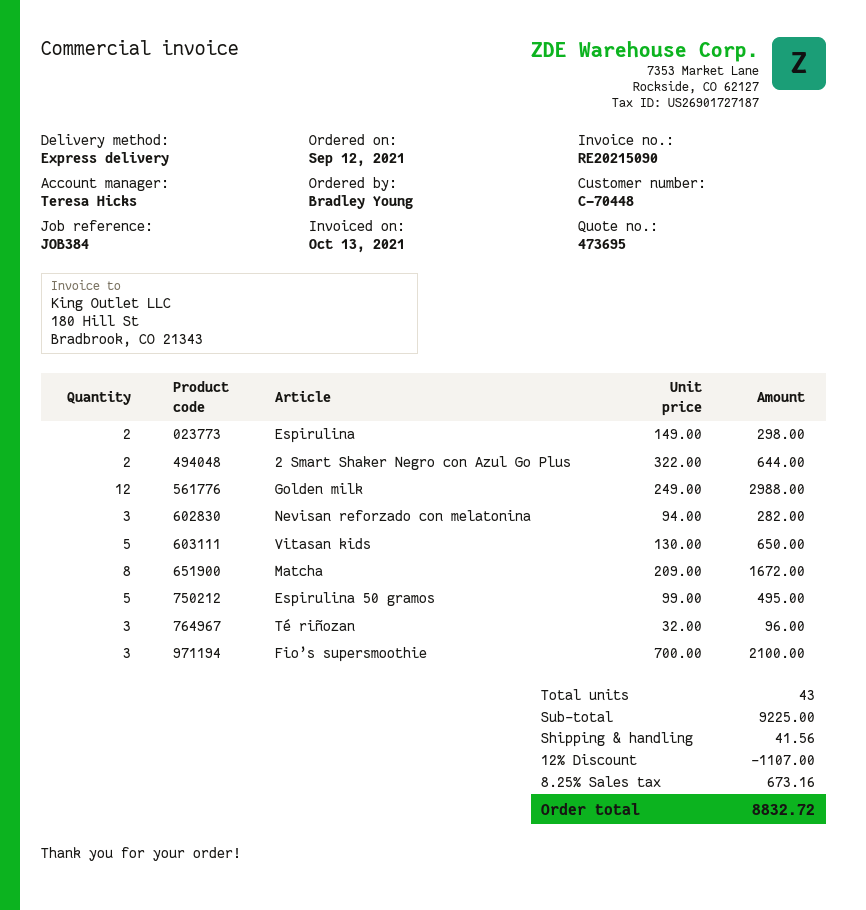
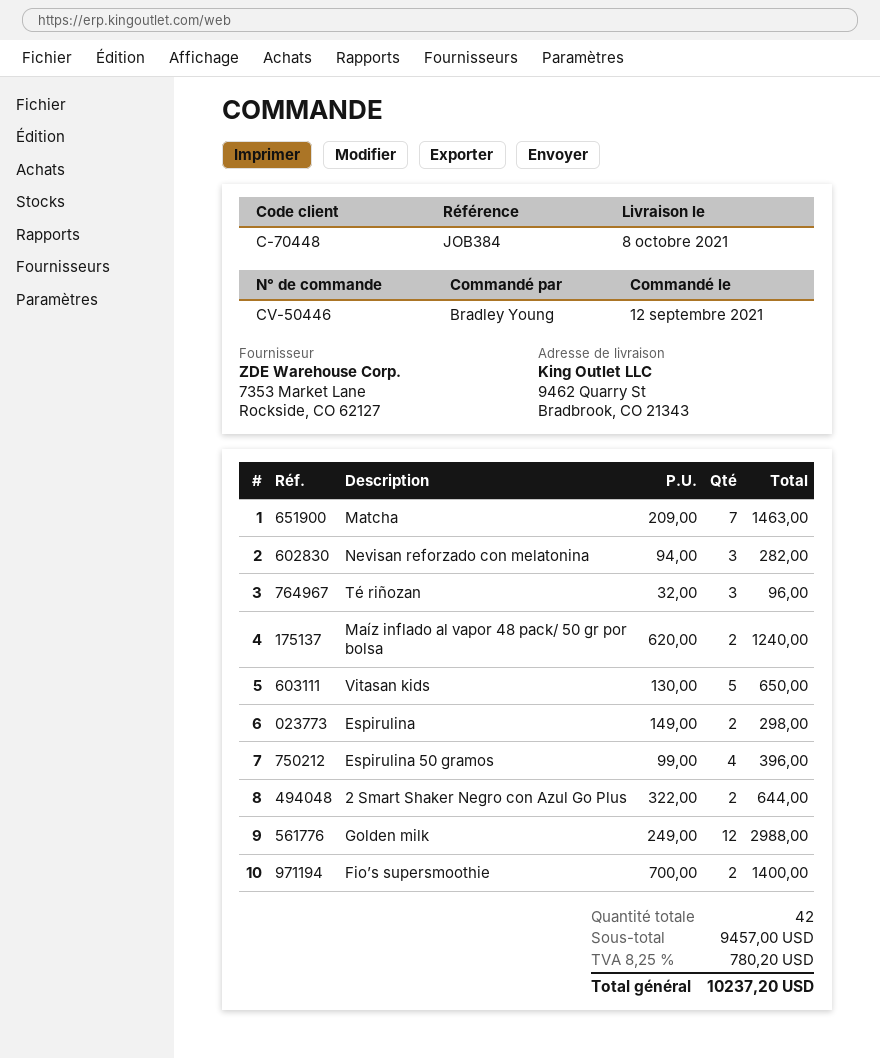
Matcha: 8 x 209.00 = 1672.00 -> 7 x 209.00 = 1463.00
Espirulina 50 gramos: 5 x 99.00 = 495.00 -> 4 x 99.00 = 396.00
Fio’s supersmoothie: 3 x 700.00 = 2100.00 -> 2 x 700.00 = 1400.00
Maíz inflado al vapor 48 pack/ 50 gr por bolsa: none -> 2 x 620.00 = 1240.00
total quantity: 43 -> 42
subtotal: 9225.00 -> 9457.00
discount: 12% = 1107.00 -> none
shipping: 41.56 -> none
tax: 8.25% = 673.16 -> 8.25% = 780.20
total: 8832.72 -> 10237.20

